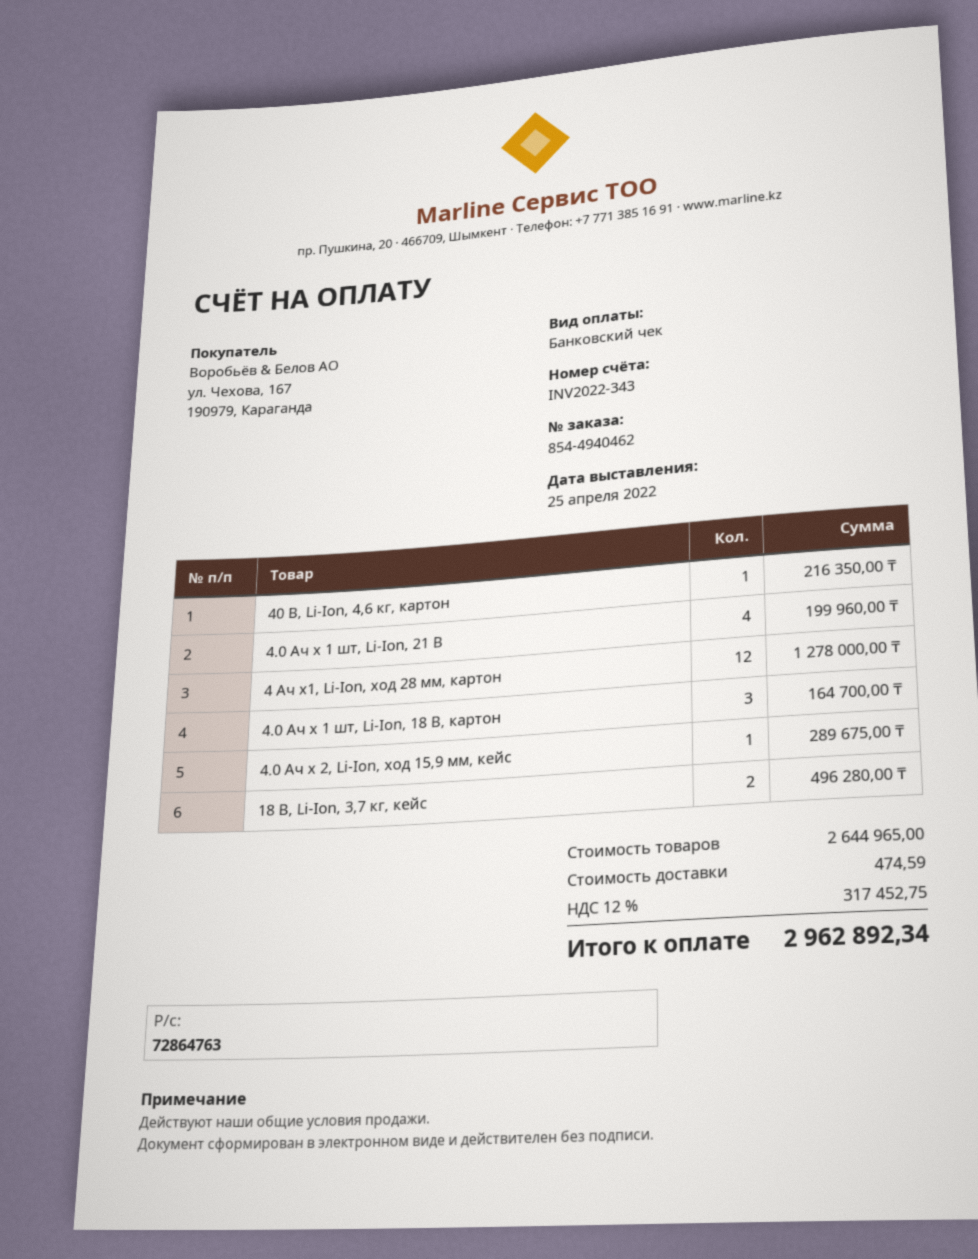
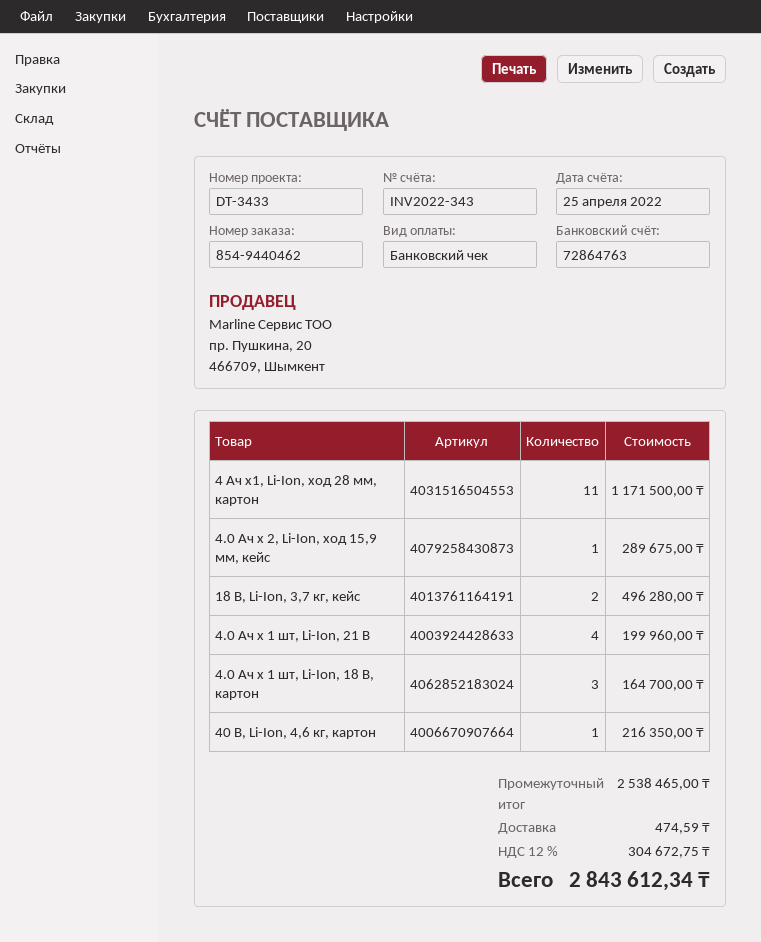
order number: 854-4940462 -> 854-9440462
4 Ач x1, Li-Ion, ход 28 мм, картон: 12 for 1278000.00 -> 11 for 1171500.00
subtotal: 2644965.00 -> 2538465.00
tax: 12% = 317452.75 -> 12% = 304672.75
total: 2962892.34 -> 2843612.34

